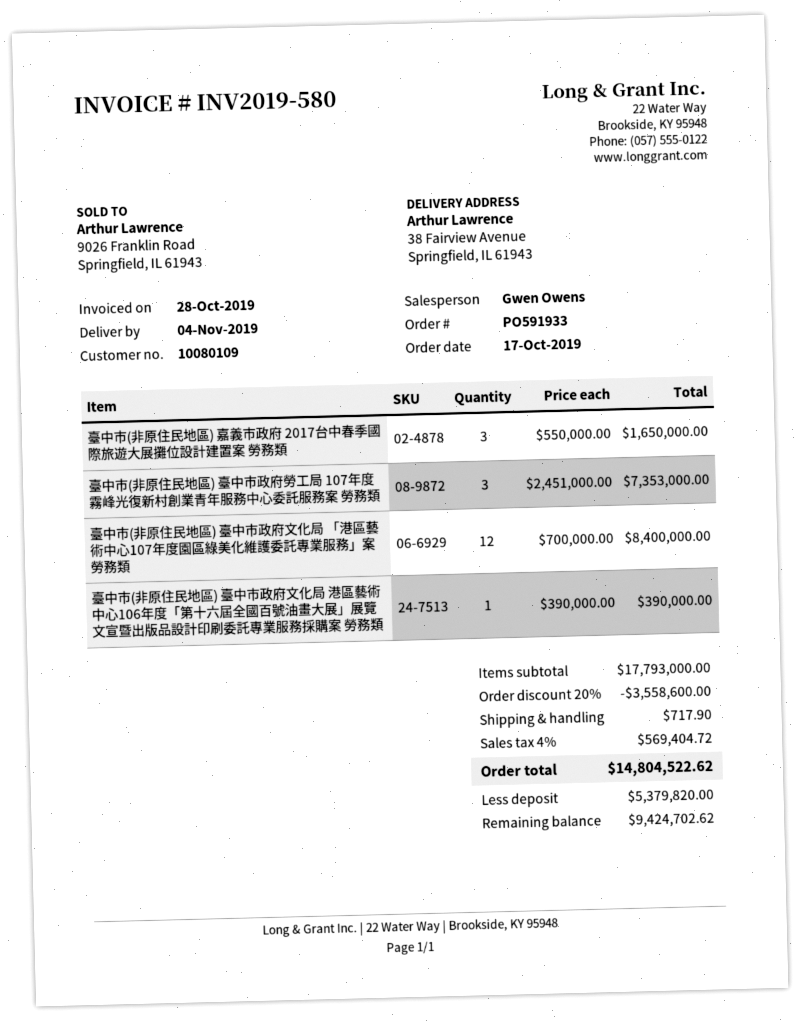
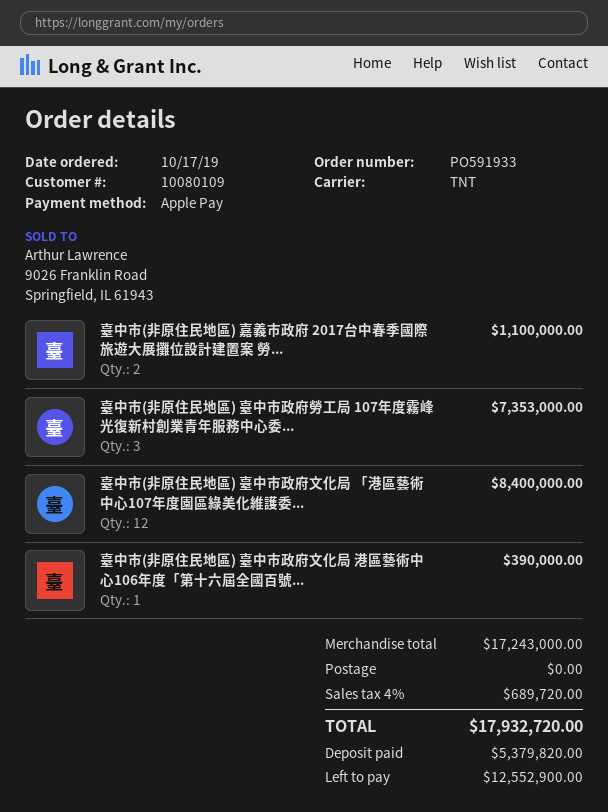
臺中市(非原住民地區) 嘉義市政府 2017台中春季國際旅遊大展攤位設計建置案 勞務類: 3 for 1650000.00 -> 2 for 1100000.00
subtotal: 17793000.00 -> 17243000.00
discount: 20% = 3558600.00 -> none
shipping: 717.90 -> 0.00
tax: 4% = 569404.72 -> 4% = 689720.00
total: 14804522.62 -> 17932720.00
balance: 9424702.62 -> 12552900.00

